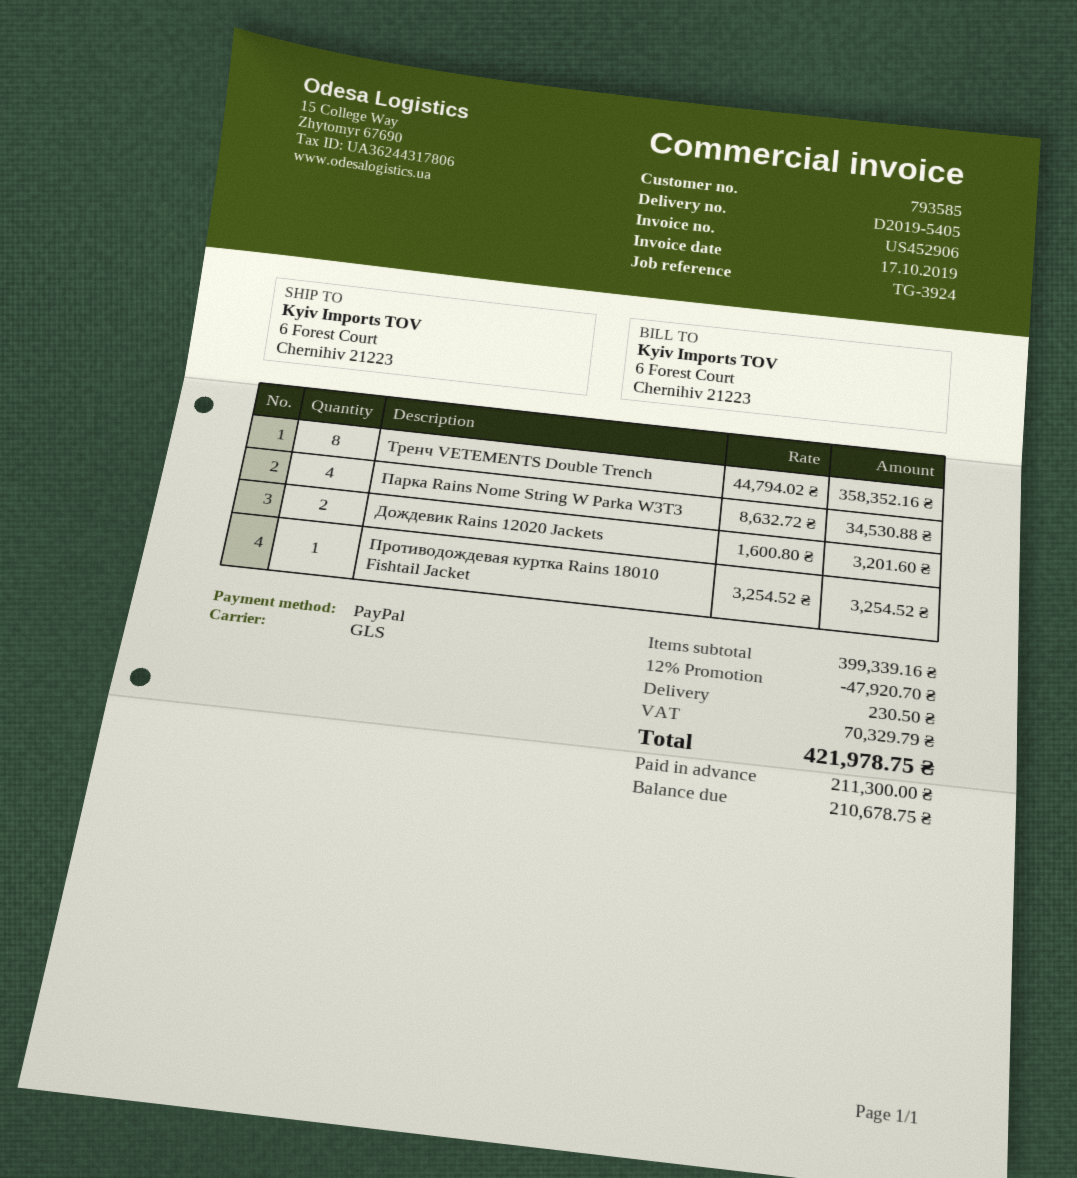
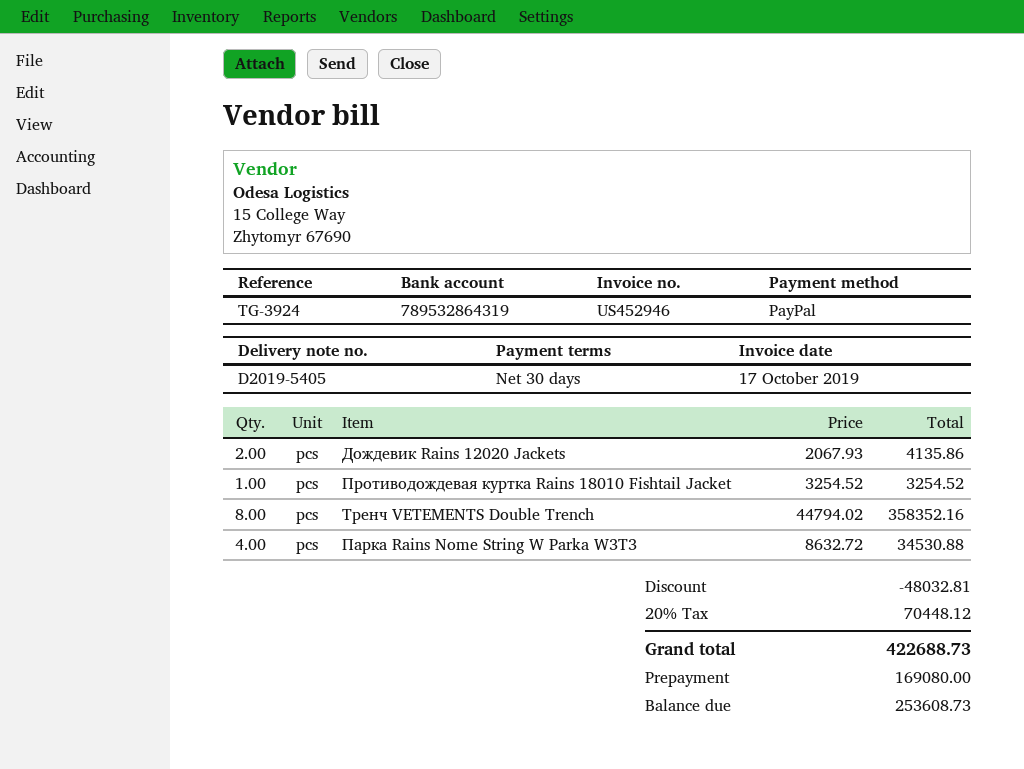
invoice number: US452906 -> US452946
Дождевик Rains 12020 Jackets: 2 x 1600.80 = 3201.60 -> 2 x 2067.93 = 4135.86
discount: 47920.70 -> 48032.81
shipping: 230.50 -> none
tax: 70329.79 -> 70448.12
total: 421978.75 -> 422688.73
deposit: 211300.00 -> 169080.00
balance: 210678.75 -> 253608.73

